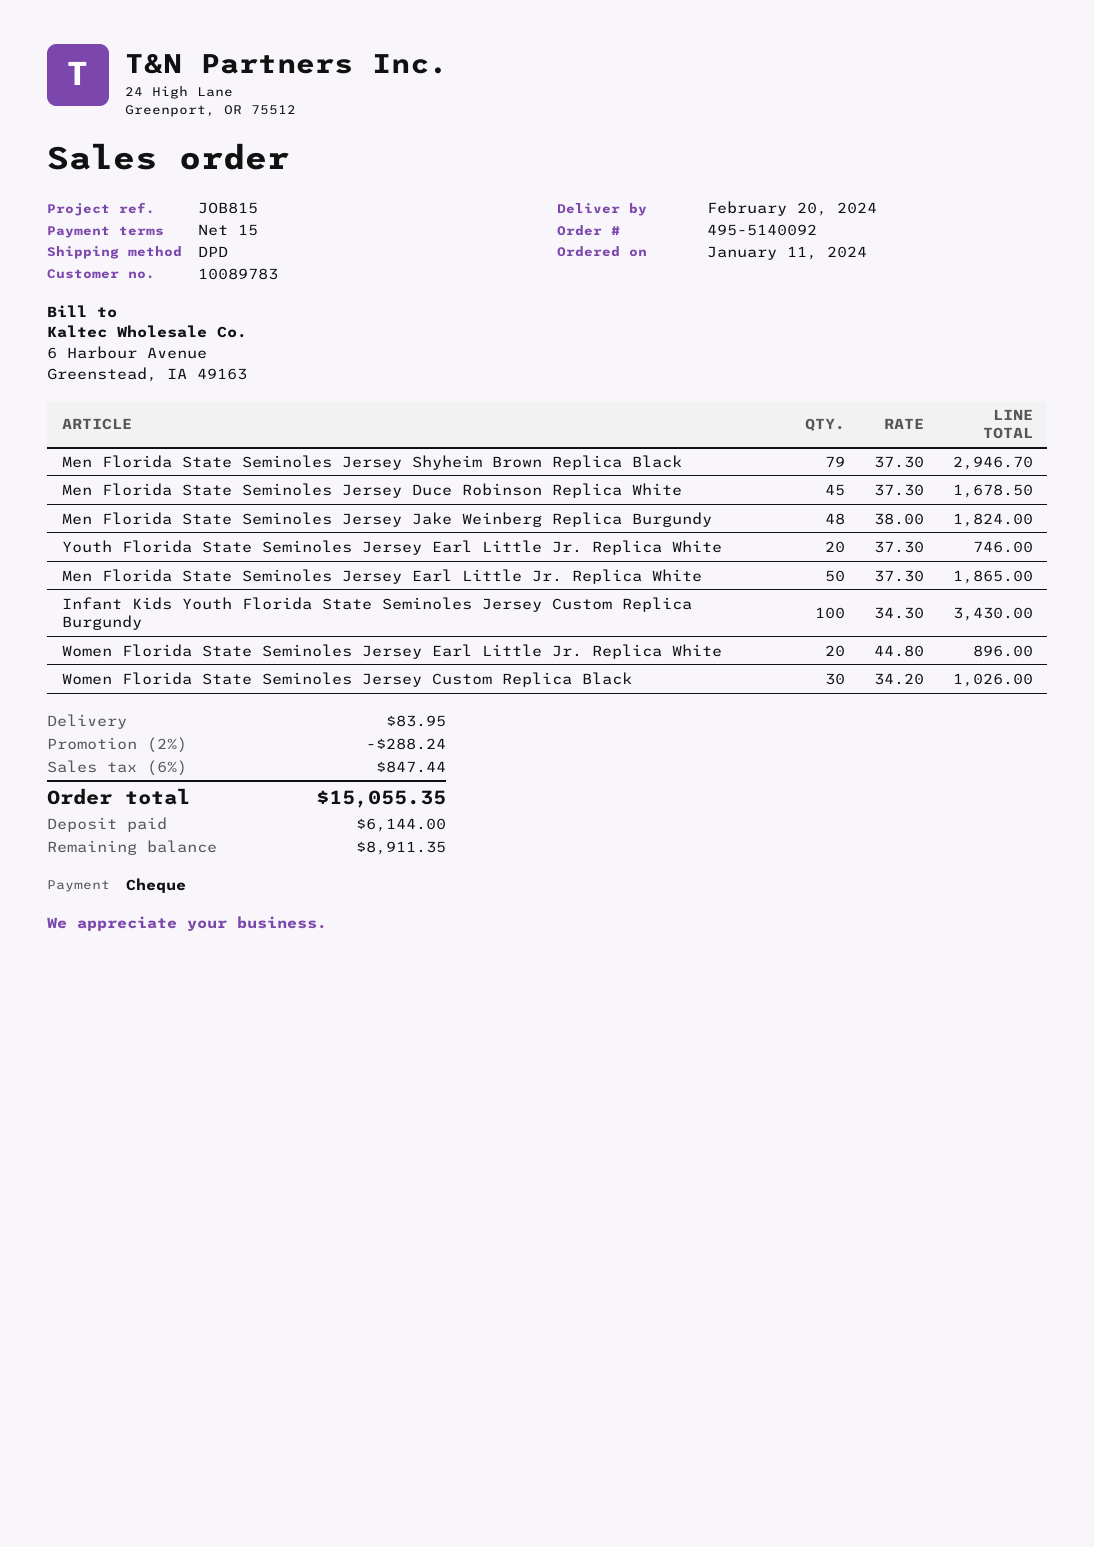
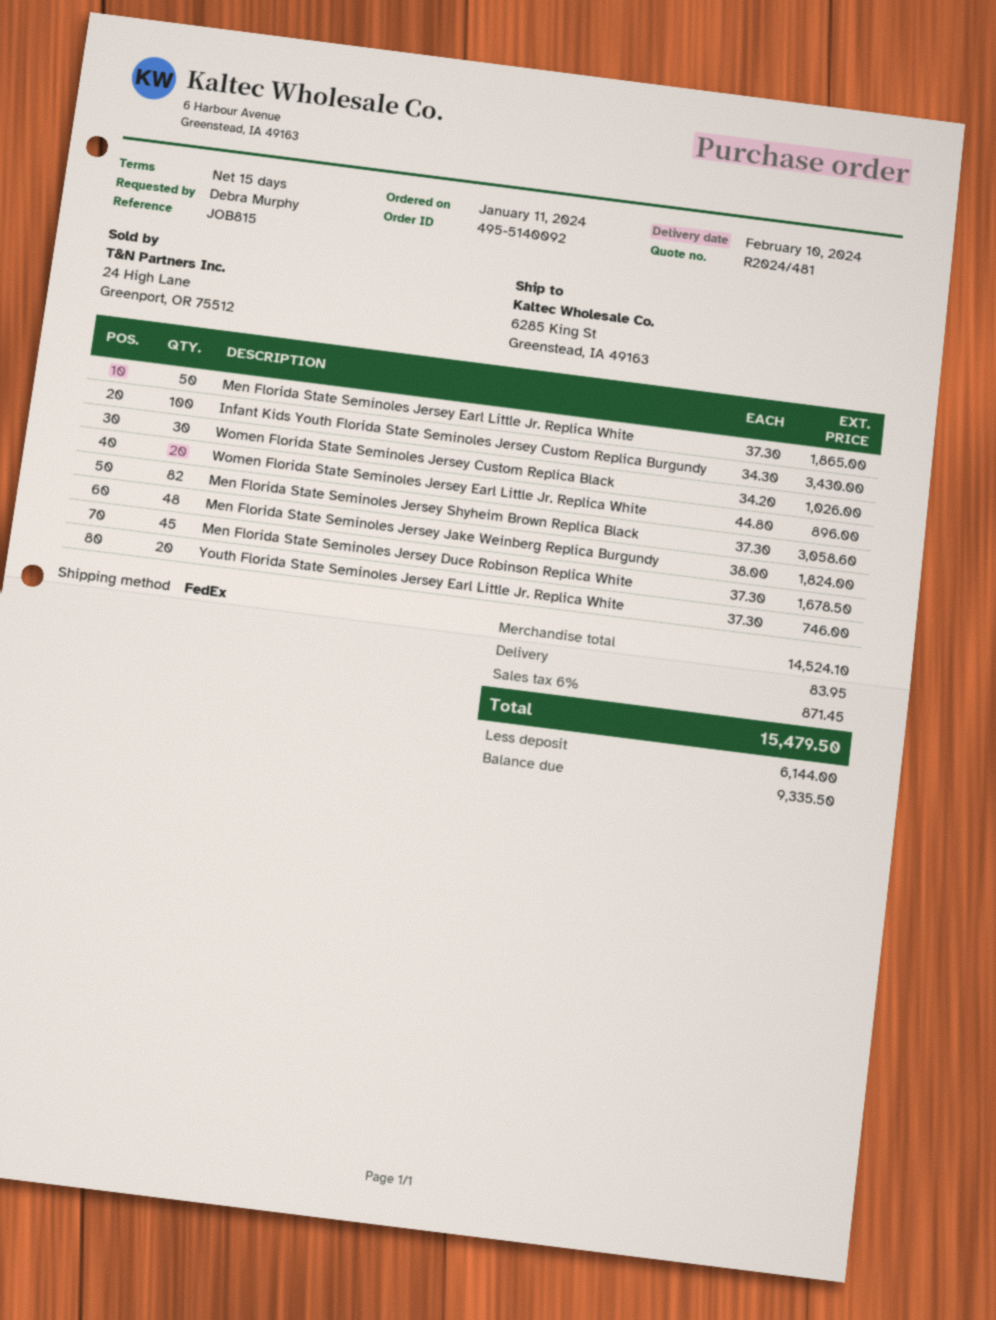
delivery date: 2024-02-20 -> 2024-02-10
shipping method: DPD -> FedEx
Men Florida State Seminoles Jersey Shyheim Brown Replica Black: 79 x 37.30 = 2946.70 -> 82 x 37.30 = 3058.60
discount: 2% = 288.24 -> none
tax: 6% = 847.44 -> 6% = 871.45
total: 15055.35 -> 15479.50
balance: 8911.35 -> 9335.50

